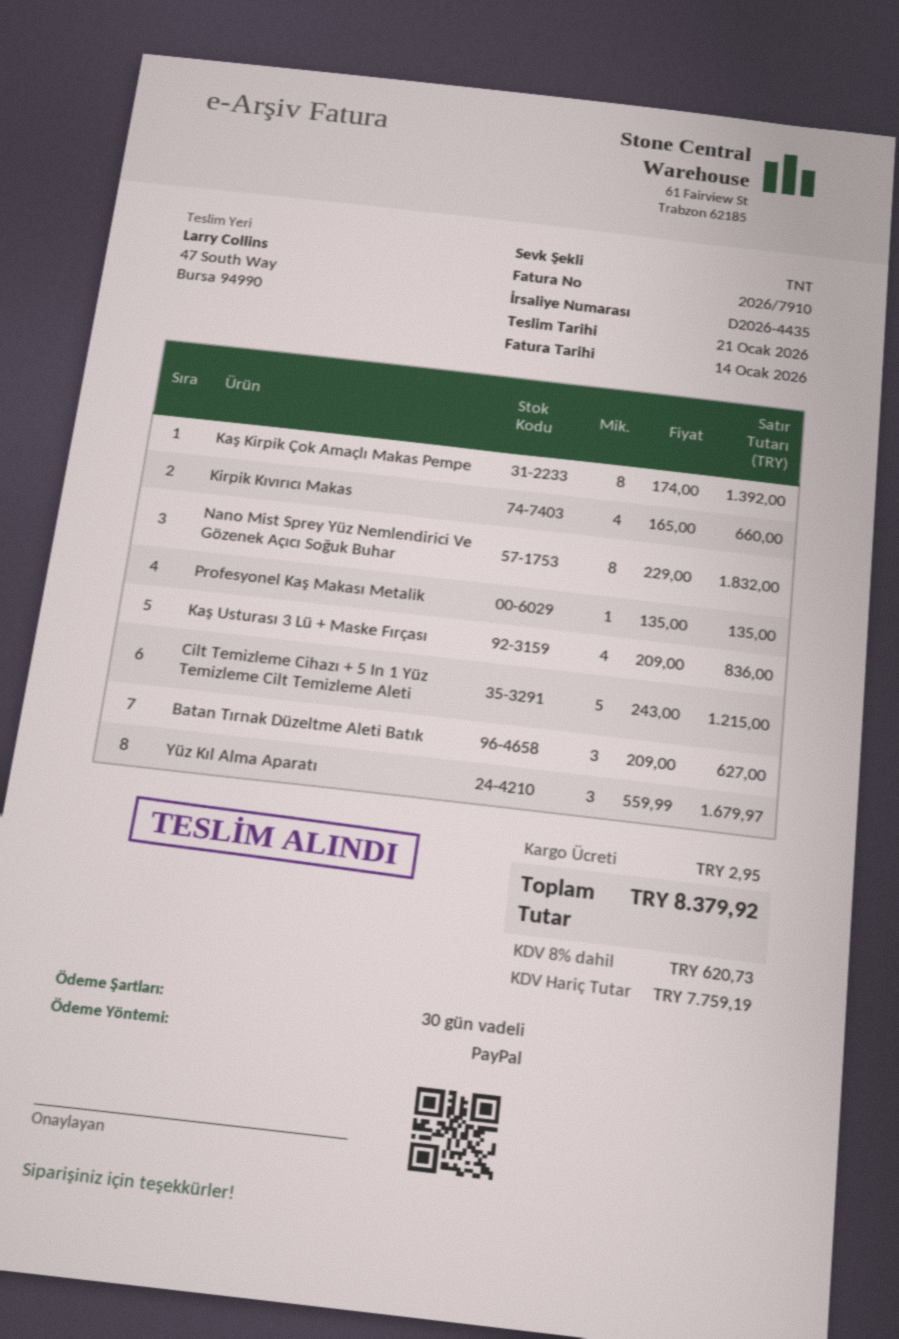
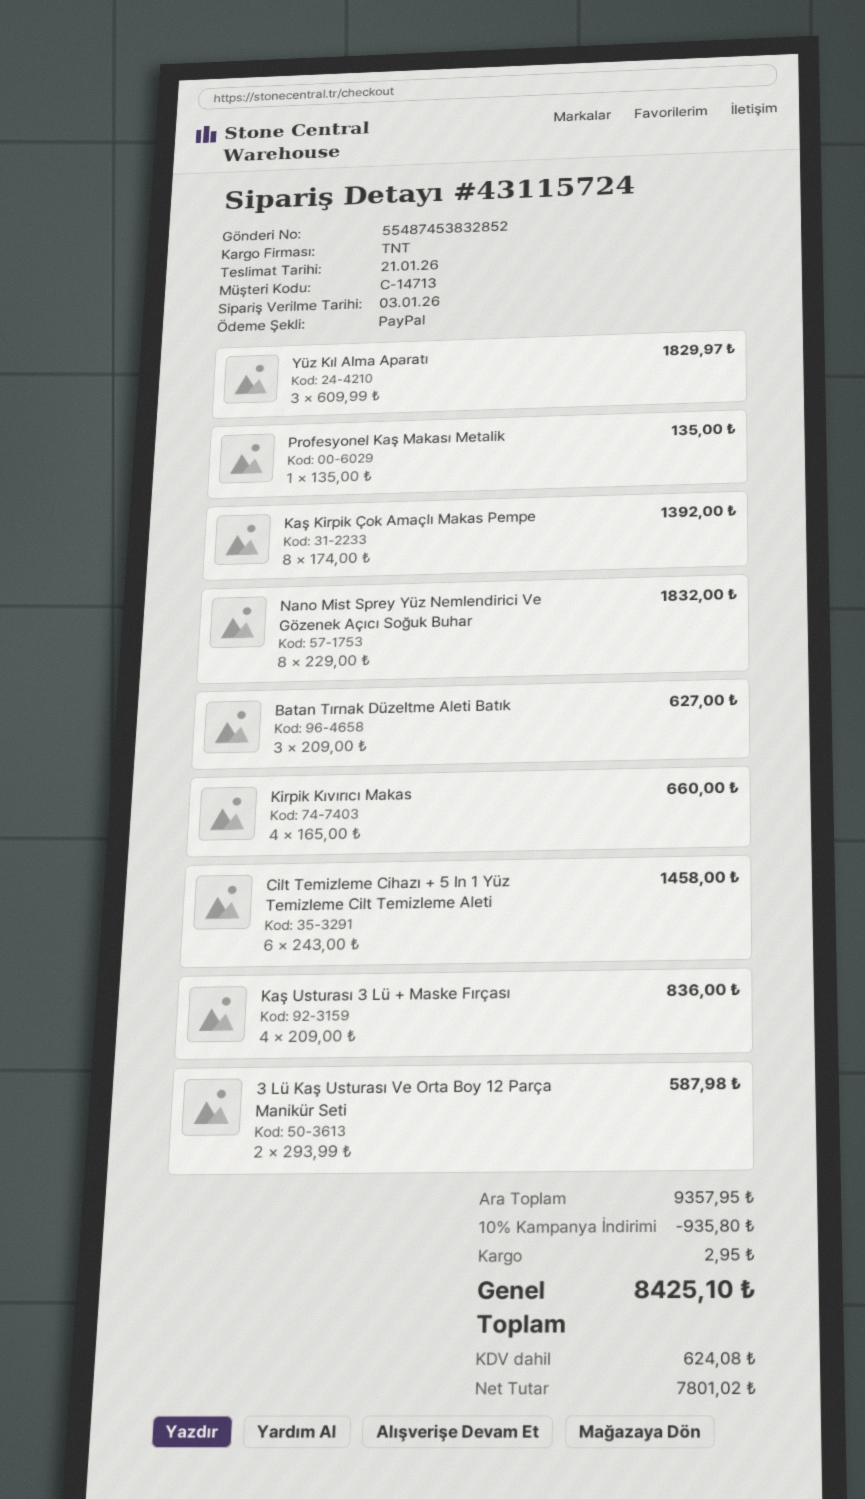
Cilt Temizleme Cihazı + 5 In 1 Yüz Temizleme Cilt Temizleme Aleti: 5 x 243.00 = 1215.00 -> 6 x 243.00 = 1458.00
Yüz Kıl Alma Aparatı: 3 x 559.99 = 1679.97 -> 3 x 609.99 = 1829.97
3 Lü Kaş Usturası Ve Orta Boy 12 Parça Manikür Seti: none -> 2 x 293.99 = 587.98
discount: none -> 10% = 935.80
net: 7759.19 -> 7801.02
tax: 620.73 -> 624.08
total: 8379.92 -> 8425.10

